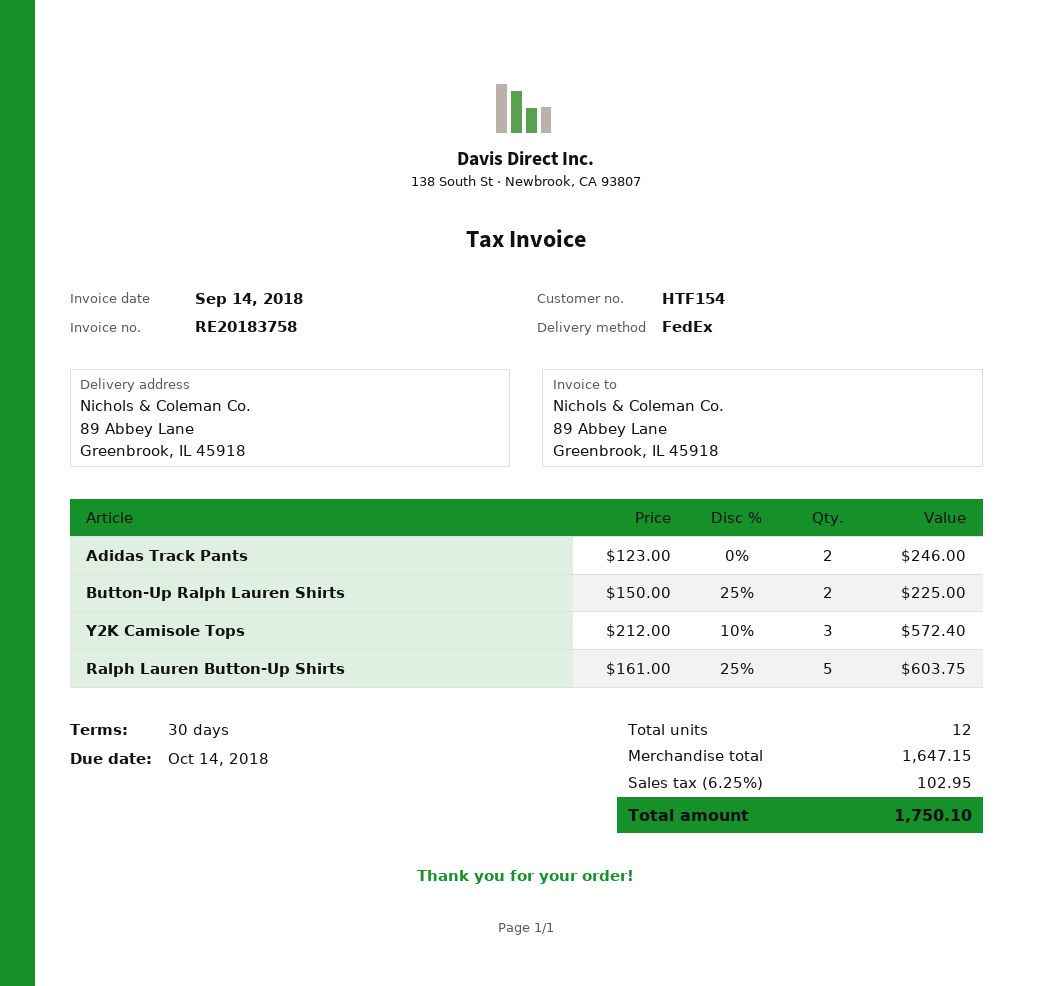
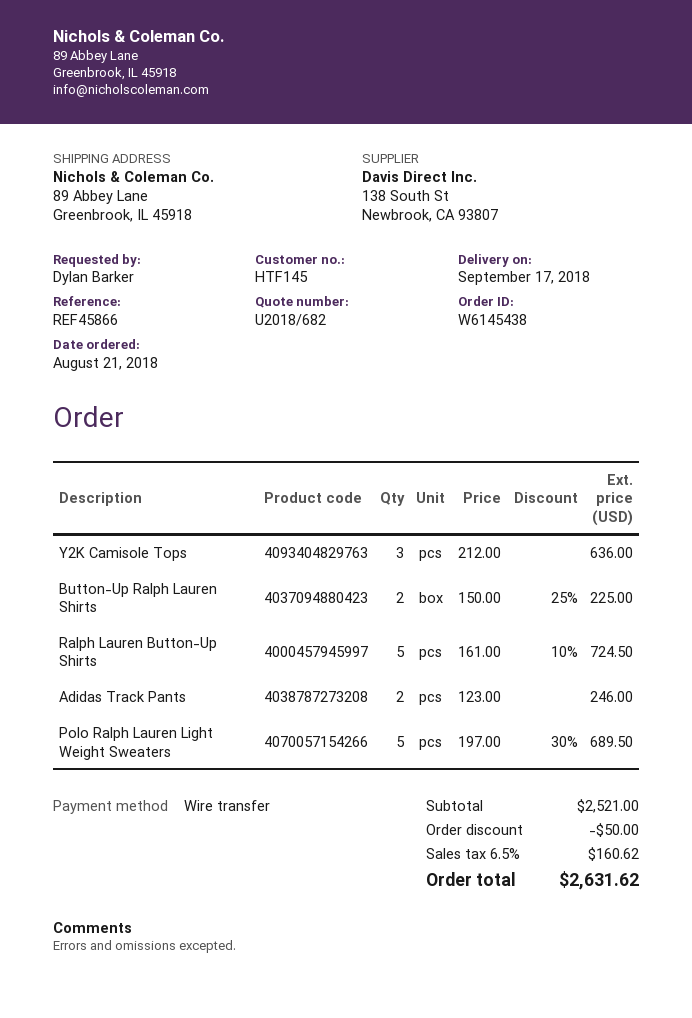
customer number: HTF154 -> HTF145
Y2K Camisole Tops: 3 x 212.00 - 10% = 572.40 -> 3 x 212.00 = 636.00
Ralph Lauren Button-Up Shirts: 5 x 161.00 - 25% = 603.75 -> 5 x 161.00 - 10% = 724.50
Polo Ralph Lauren Light Weight Sweaters: none -> 5 x 197.00 - 30% = 689.50
subtotal: 1647.15 -> 2521.00
discount: none -> 50.00
tax: 6.25% = 102.95 -> 6.5% = 160.62
total: 1750.10 -> 2631.62

